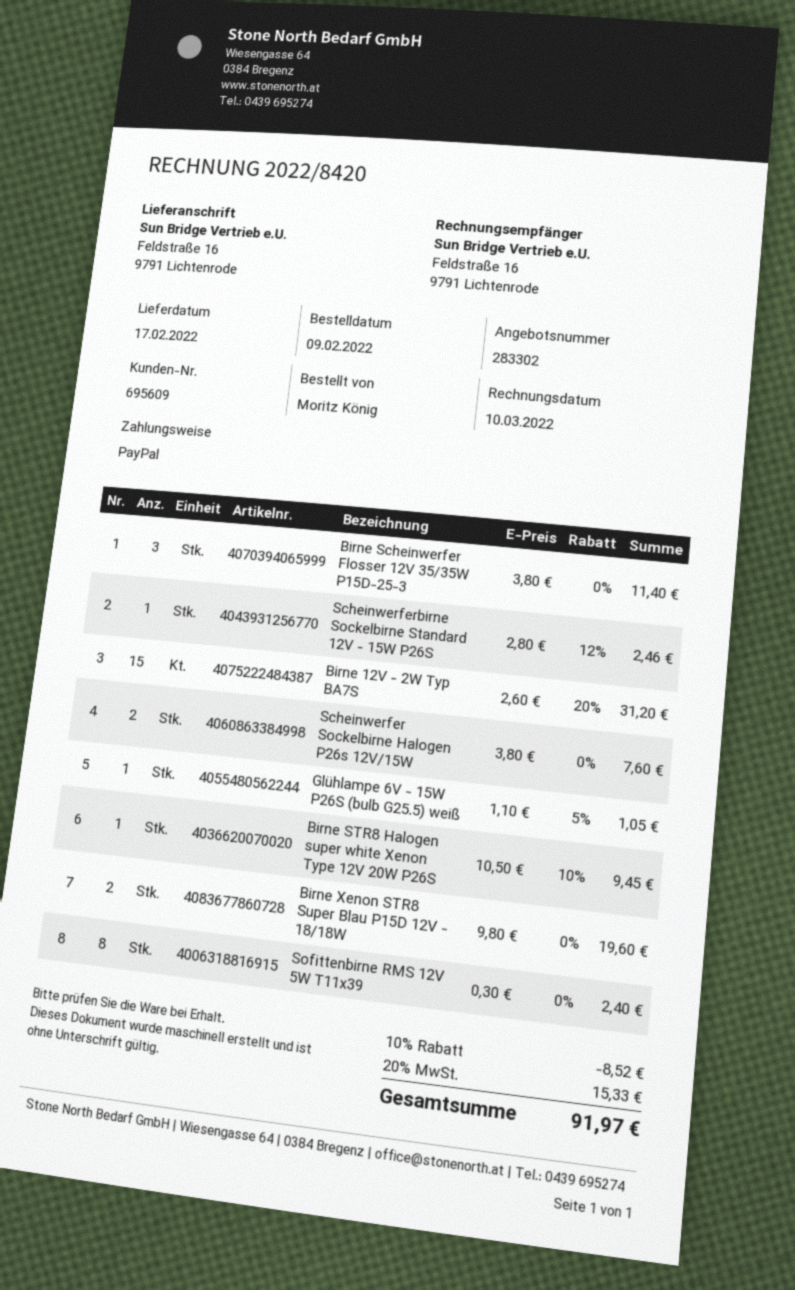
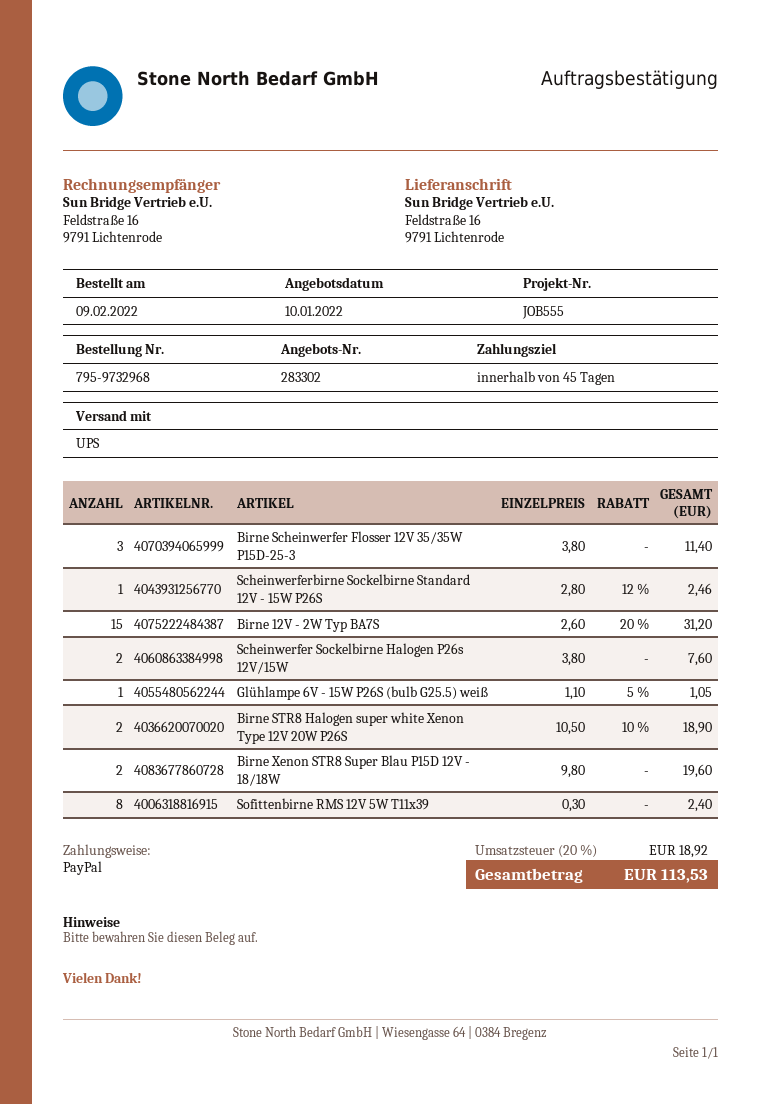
Birne STR8 Halogen super white Xenon Type 12V 20W P26S: 1 x 10.50 - 10% = 9.45 -> 2 x 10.50 - 10% = 18.90
discount: 10% = 8.52 -> none
tax: 20% = 15.33 -> 20% = 18.92
total: 91.97 -> 113.53

